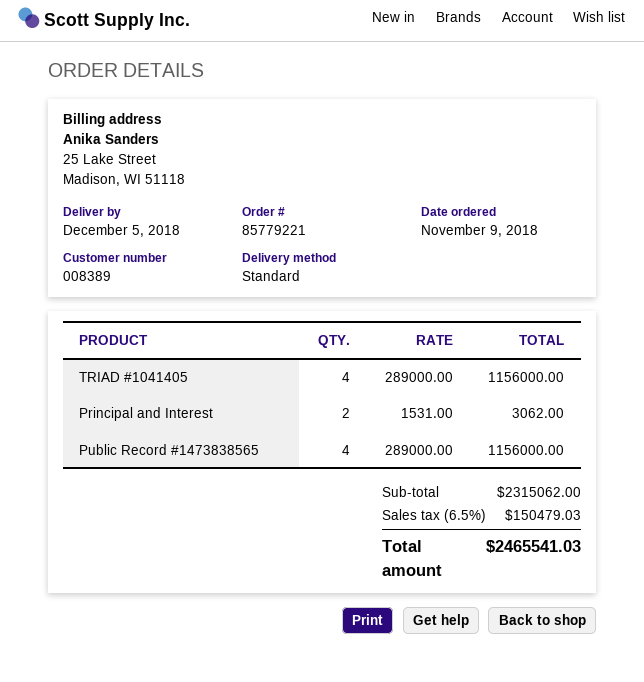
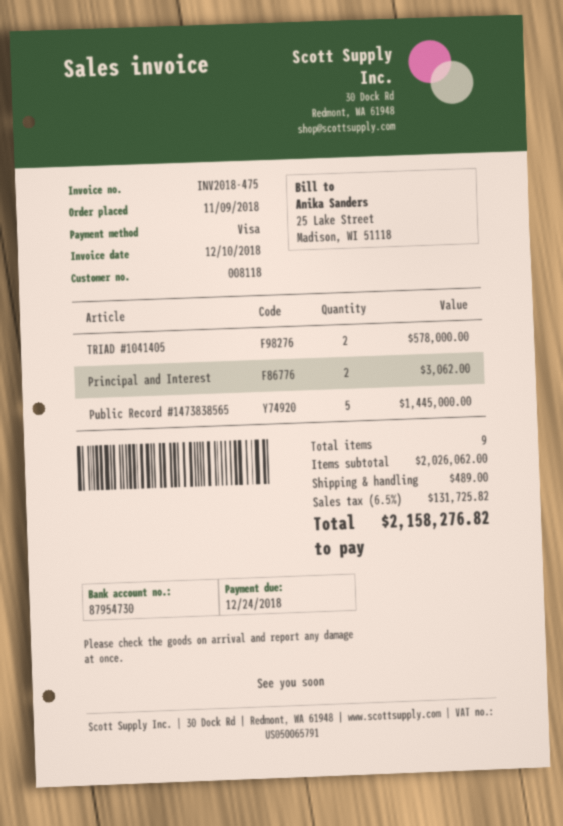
customer number: 008389 -> 008118
TRIAD #1041405: 4 for 1156000.00 -> 2 for 578000.00
Public Record #1473838565: 4 for 1156000.00 -> 5 for 1445000.00
subtotal: 2315062.00 -> 2026062.00
shipping: none -> 489.00
tax: 6.5% = 150479.03 -> 6.5% = 131725.82
total: 2465541.03 -> 2158276.82

